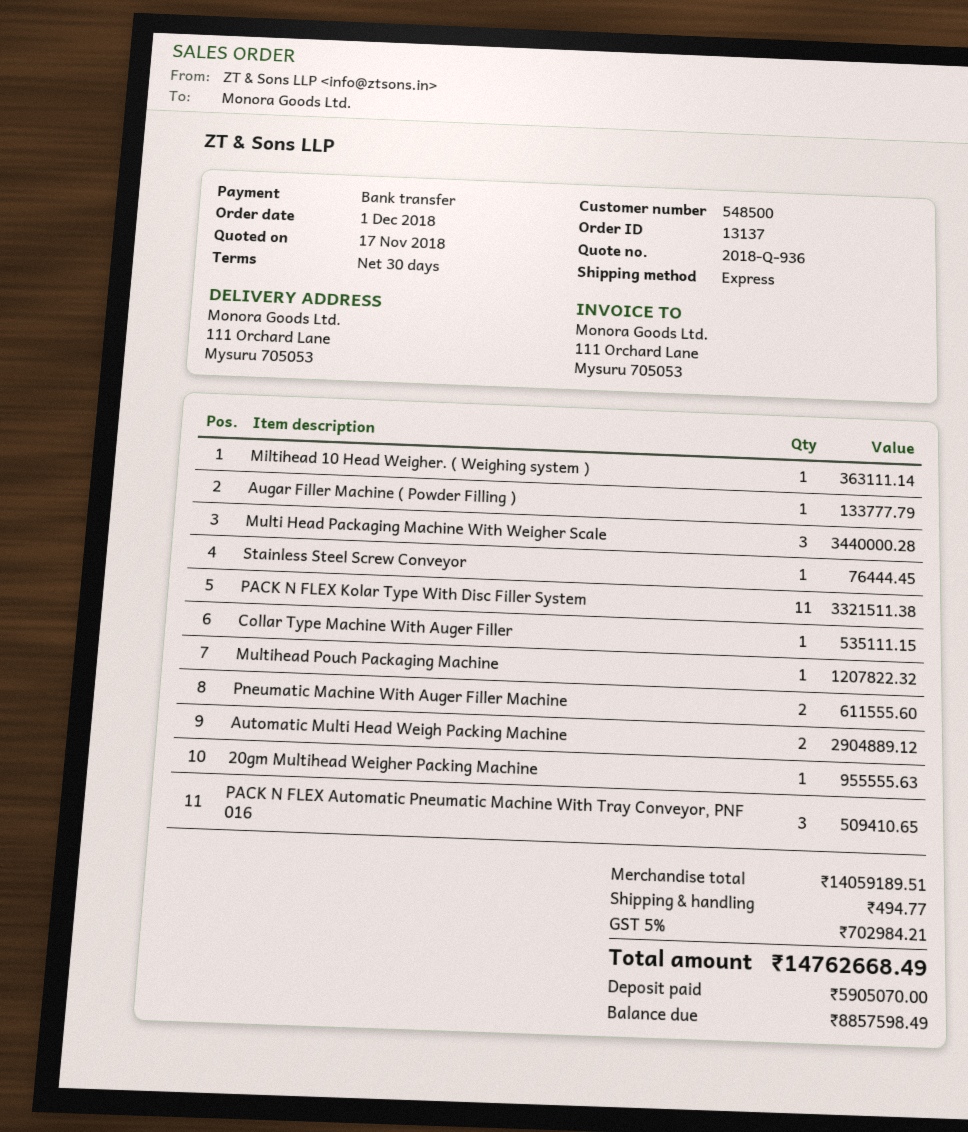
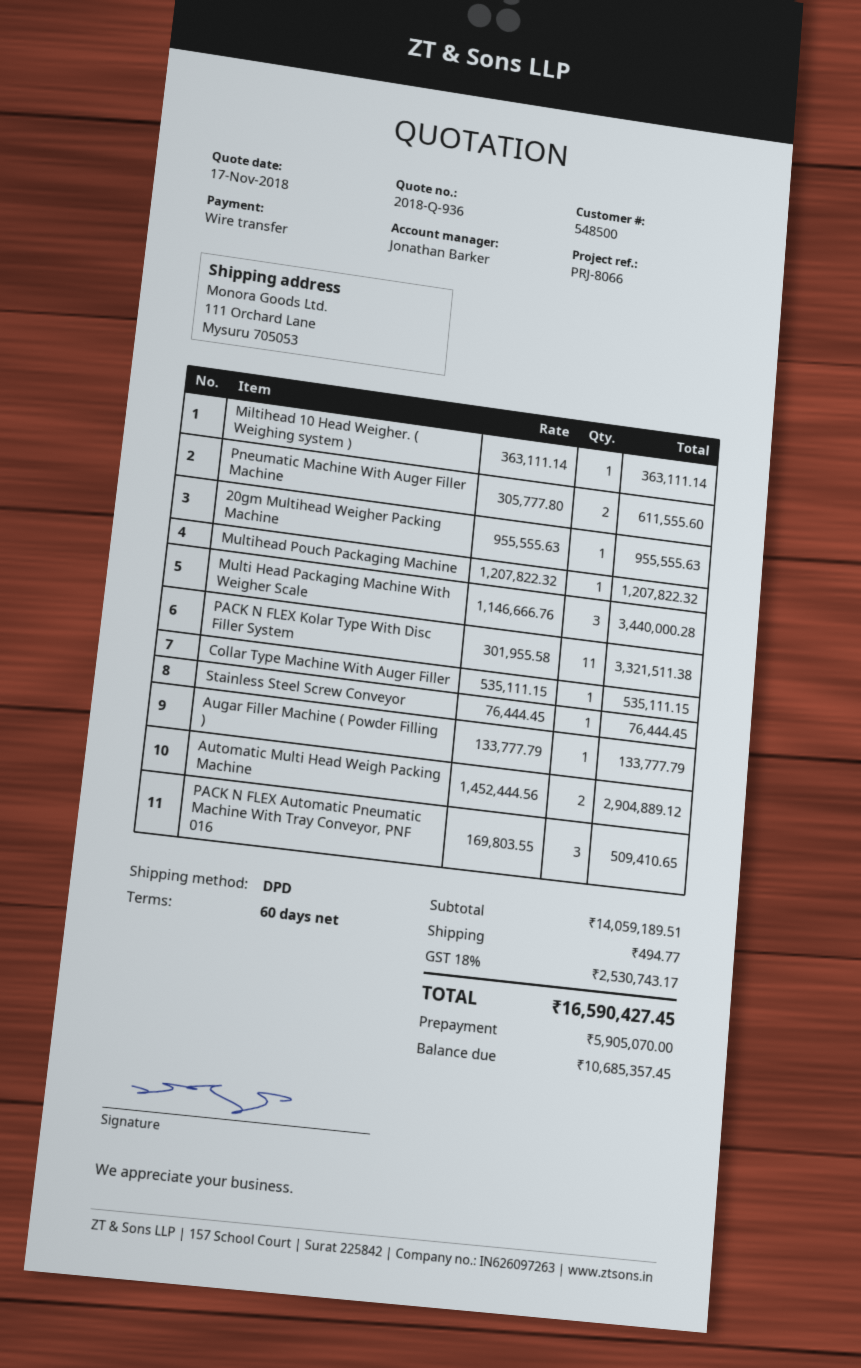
payment terms: 30 days -> 60 days
shipping method: express -> DPD
tax: 5% = 702984.21 -> 18% = 2530743.17
total: 14762668.49 -> 16590427.45
balance: 8857598.49 -> 10685357.45

